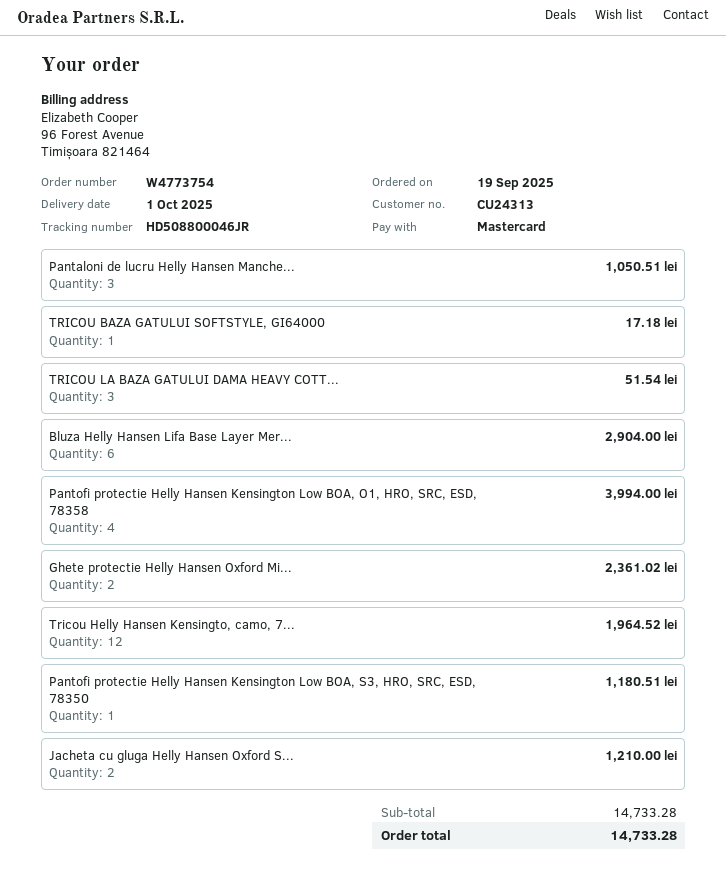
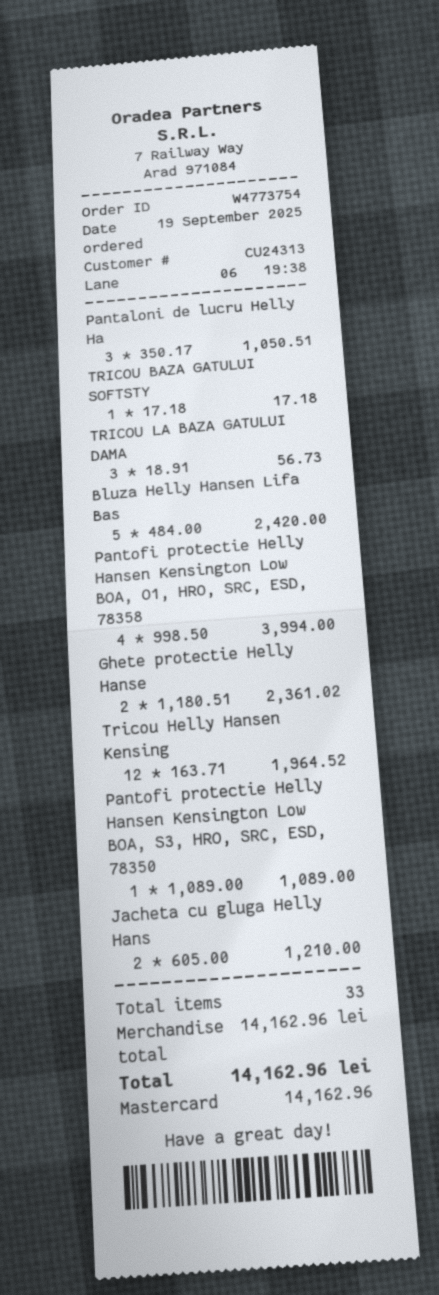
TRICOU LA BAZA GATULUI DAMA HEAVY COTT...: 3 for 51.54 -> 3 for 56.73
Bluza Helly Hansen Lifa Base Layer Mer...: 6 for 2904.00 -> 5 for 2420.00
Pantofi protectie Helly Hansen Kensington Low BOA, S3, HRO, SRC, ESD, 78350: 1 for 1180.51 -> 1 for 1089.00
subtotal: 14733.28 -> 14162.96
total: 14733.28 -> 14162.96

